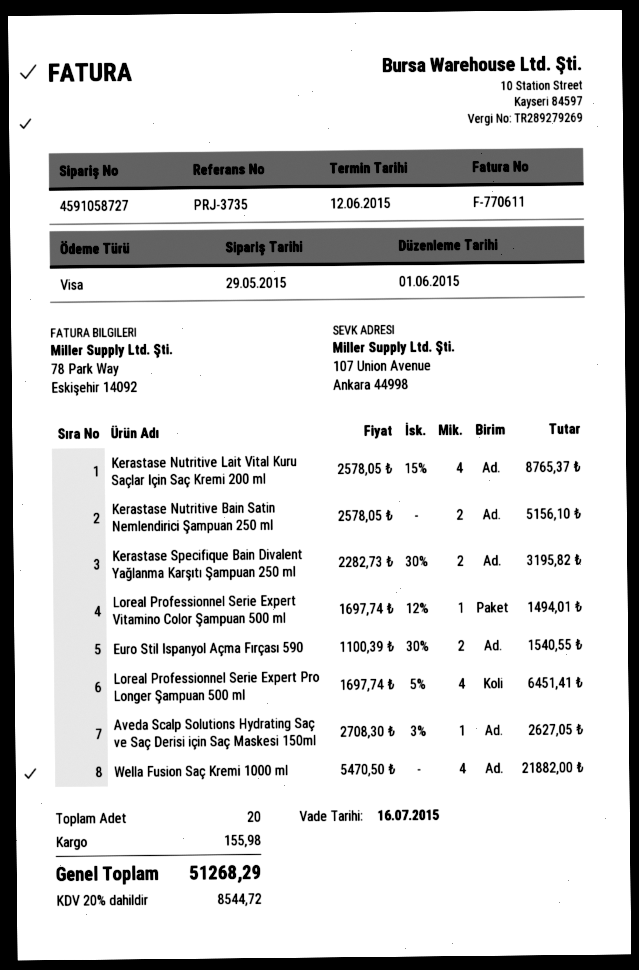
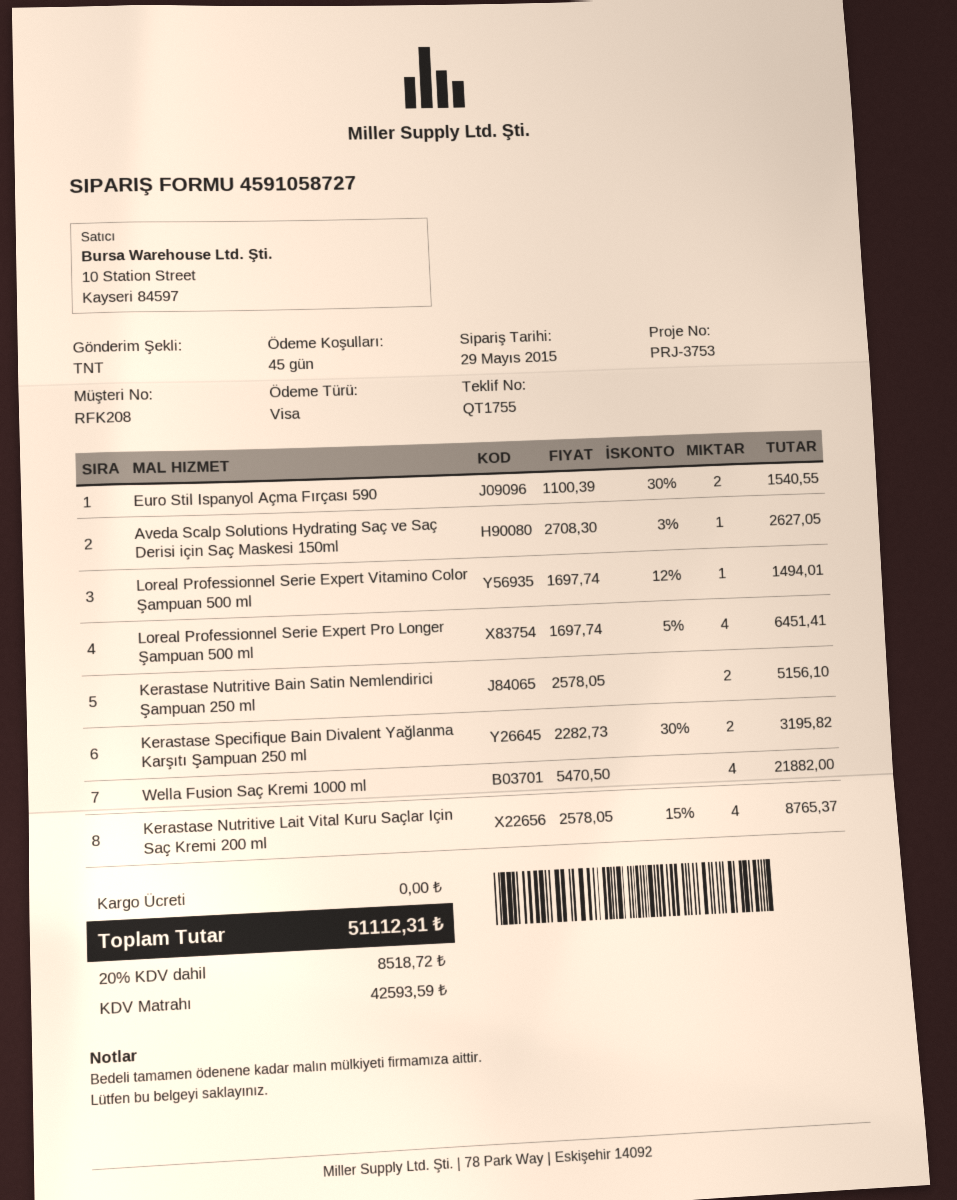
reference: PRJ-3735 -> PRJ-3753
shipping: 155.98 -> 0.00
tax: 20% = 8544.72 -> 20% = 8518.72
total: 51268.29 -> 51112.31

